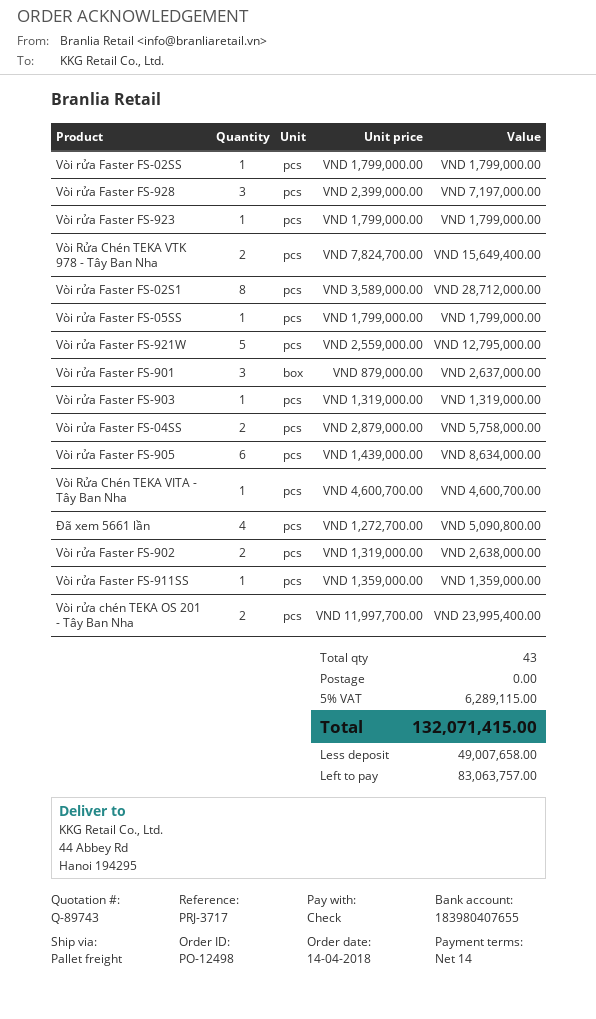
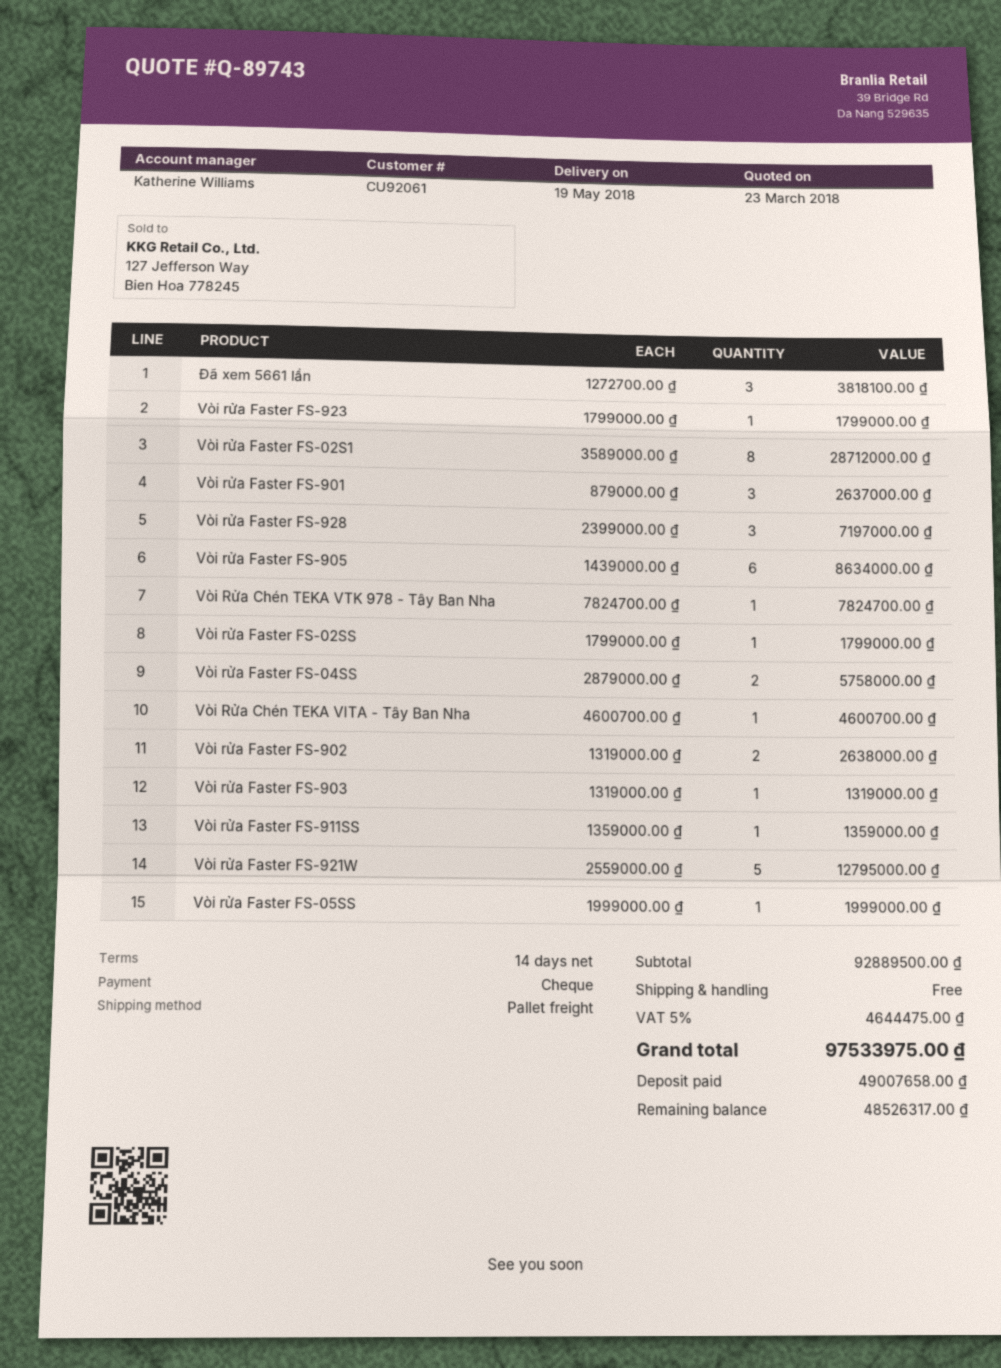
Vòi Rửa Chén TEKA VTK 978 - Tây Ban Nha: 2 x 7824700.00 = 15649400.00 -> 1 x 7824700.00 = 7824700.00
Vòi rửa Faster FS-05SS: 1 x 1799000.00 = 1799000.00 -> 1 x 1999000.00 = 1999000.00
Đã xem 5661 lần: 4 x 1272700.00 = 5090800.00 -> 3 x 1272700.00 = 3818100.00
Vòi rửa chén TEKA OS 201 - Tây Ban Nha: 2 x 11997700.00 = 23995400.00 -> none
tax: 5% = 6289115.00 -> 5% = 4644475.00
total: 132071415.00 -> 97533975.00
balance: 83063757.00 -> 48526317.00

